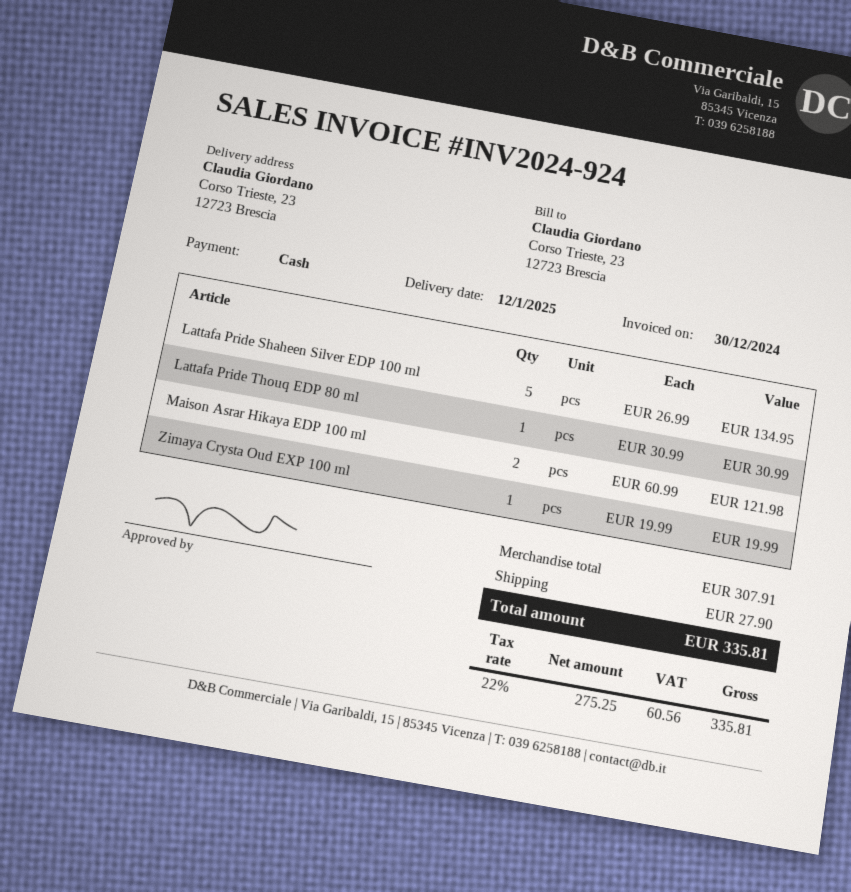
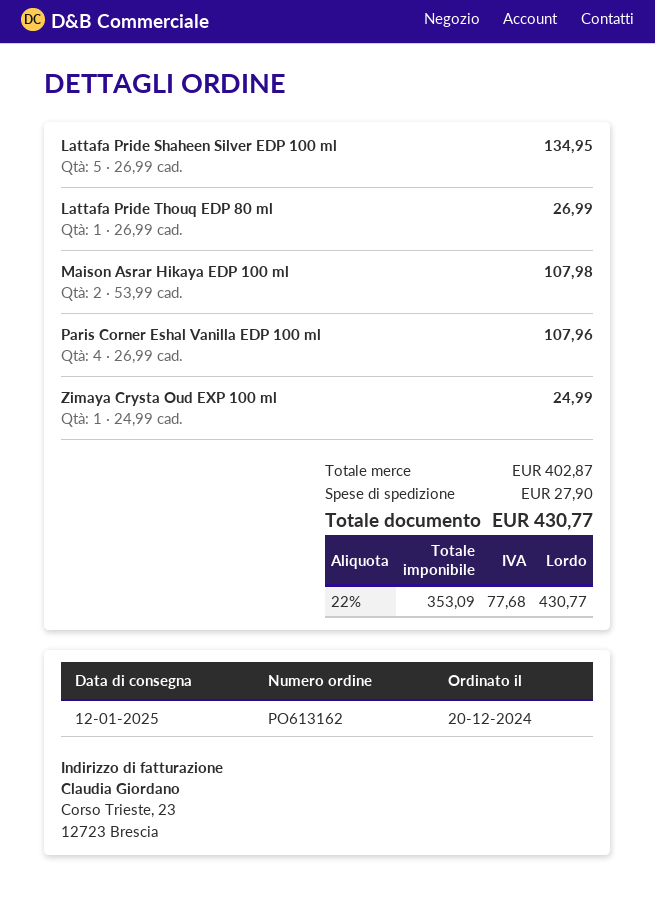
Lattafa Pride Thouq EDP 80 ml: 1 x 30.99 = 30.99 -> 1 x 26.99 = 26.99
Maison Asrar Hikaya EDP 100 ml: 2 x 60.99 = 121.98 -> 2 x 53.99 = 107.98
Zimaya Crysta Oud EXP 100 ml: 1 x 19.99 = 19.99 -> 1 x 24.99 = 24.99
Paris Corner Eshal Vanilla EDP 100 ml: none -> 4 x 26.99 = 107.96
subtotal: 307.91 -> 402.87
net: 275.25 -> 353.09
tax: 22% = 60.56 -> 22% = 77.68
total: 335.81 -> 430.77

